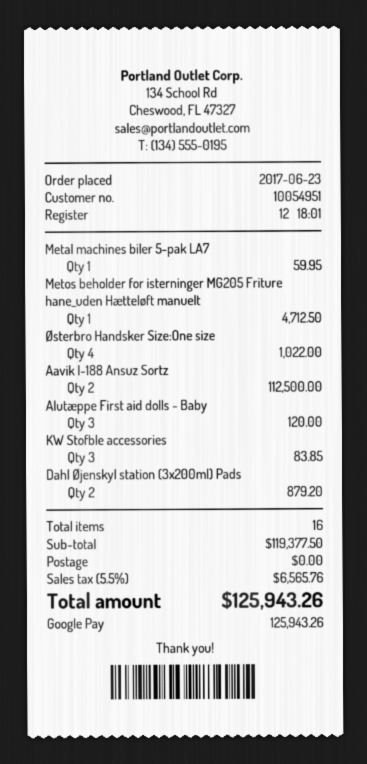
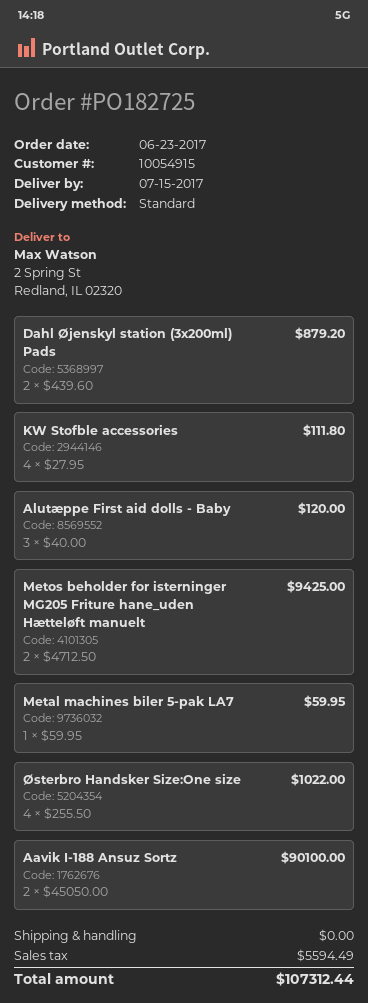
customer number: 10054951 -> 10054915
Metos beholder for isterninger MG205 Friture hane_uden Hætteløft manuelt: 1 for 4712.50 -> 2 for 9425.00
Aavik I-188 Ansuz Sortz: 2 for 112500.00 -> 2 for 90100.00
KW Stofble accessories: 3 for 83.85 -> 4 for 111.80
tax: 6565.76 -> 5594.49
total: 125943.26 -> 107312.44

